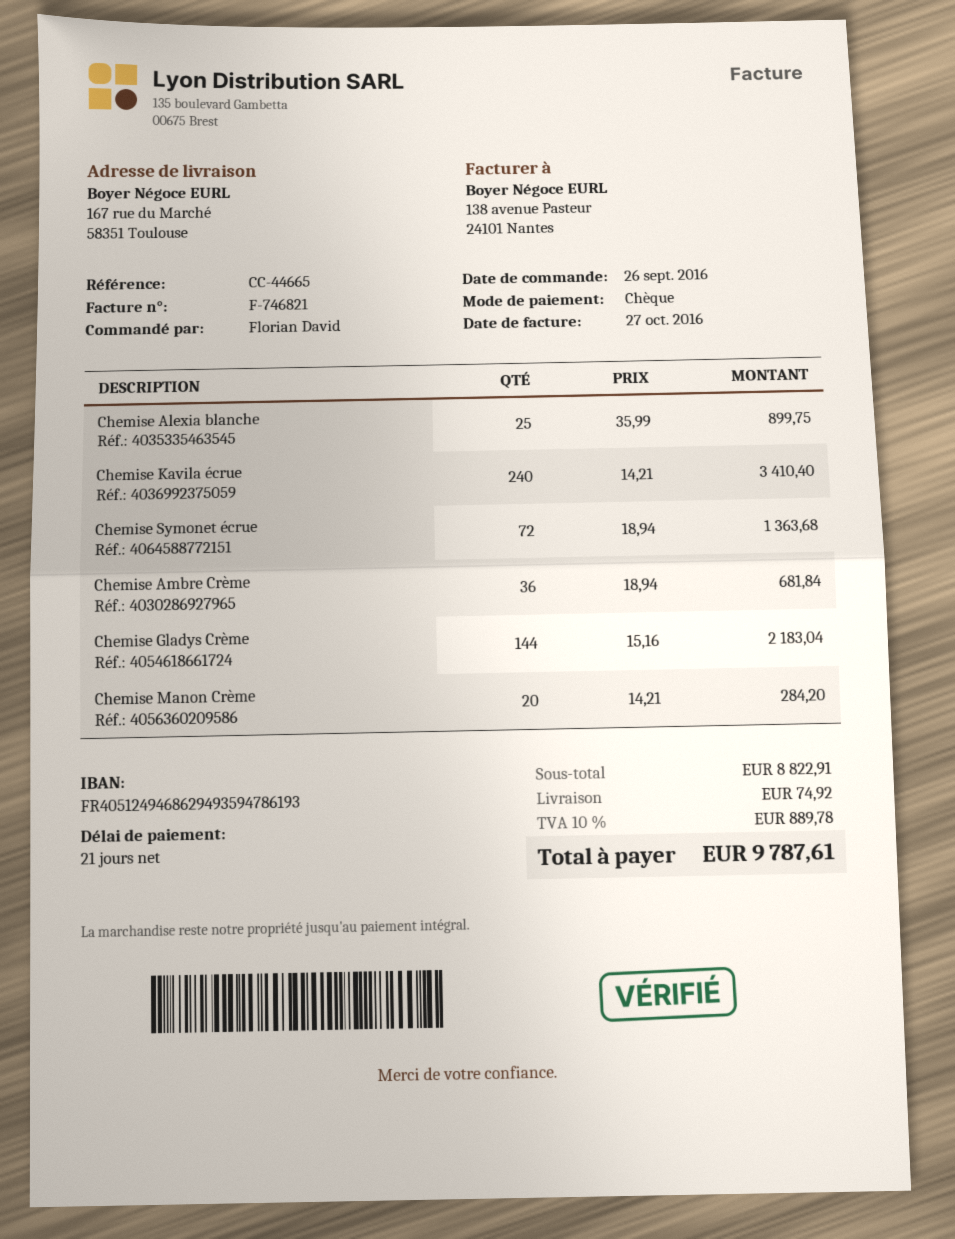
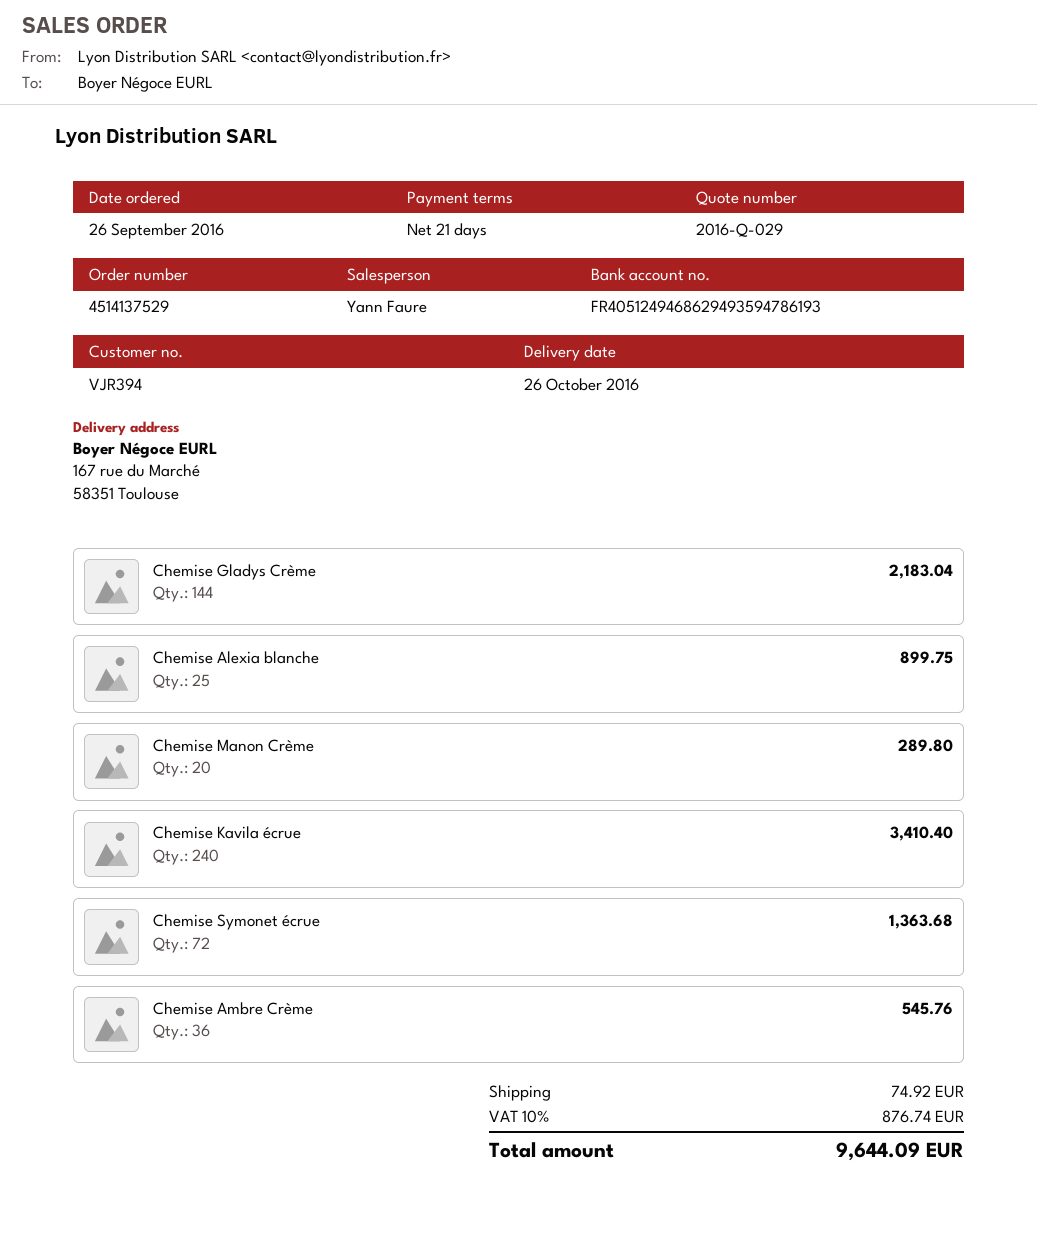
Chemise Ambre Crème: 36 for 681.84 -> 36 for 545.76
Chemise Manon Crème: 20 for 284.20 -> 20 for 289.80
tax: 10% = 889.78 -> 10% = 876.74
total: 9787.61 -> 9644.09

